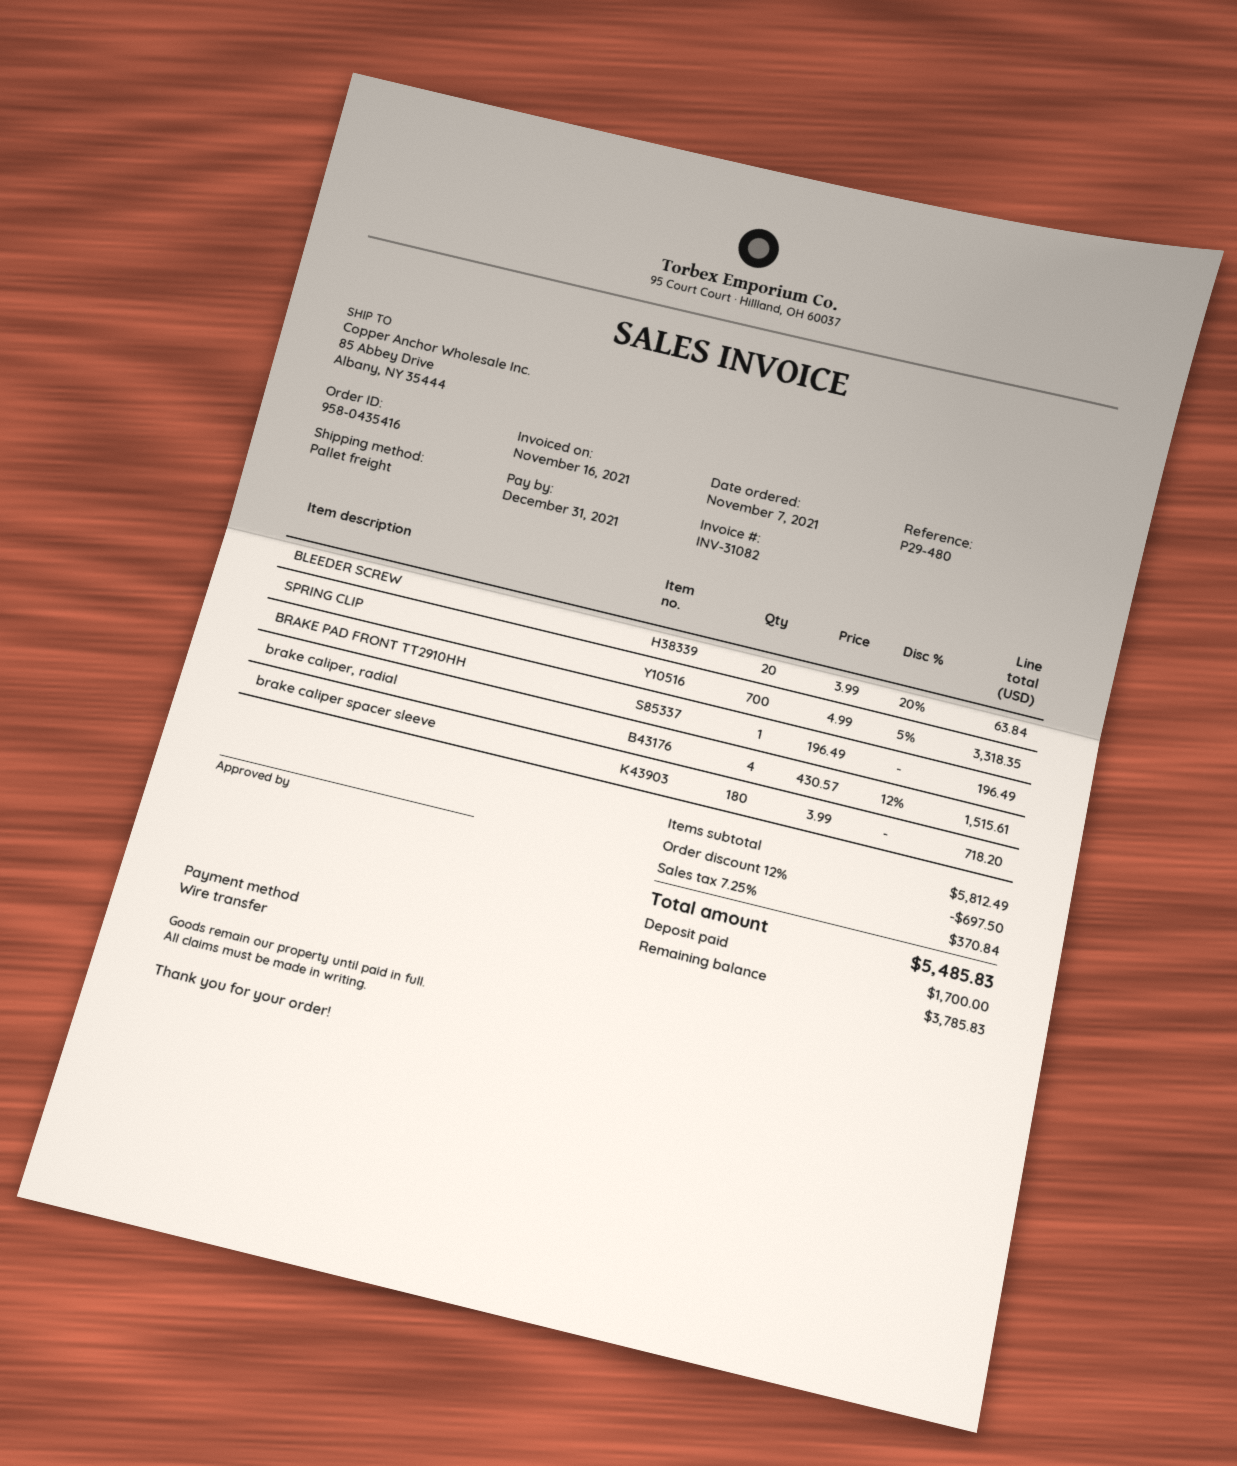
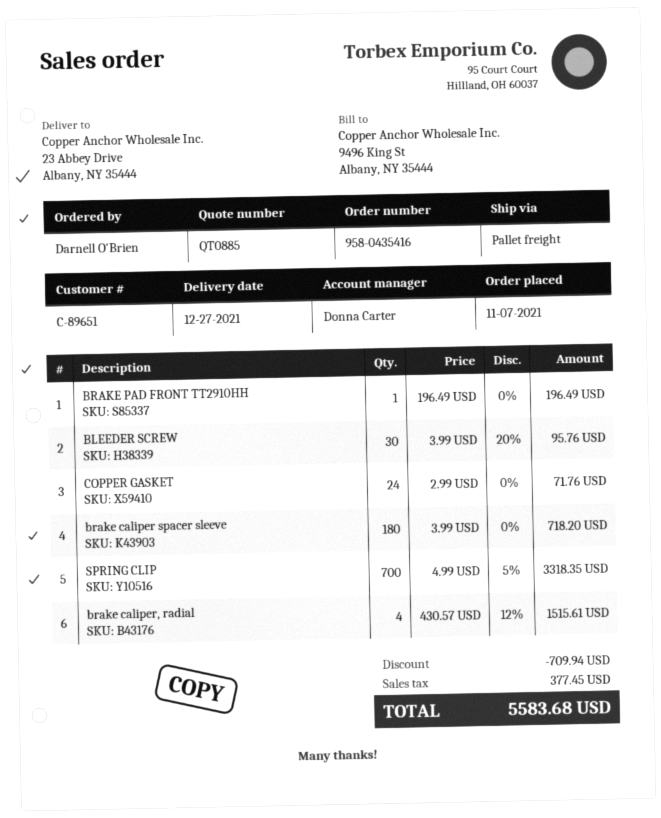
ship to: 85 Abbey Drive, Albany, NY 35444 -> 23 Abbey Drive, Albany, NY 35444
BLEEDER SCREW: 20 x 3.99 - 20% = 63.84 -> 30 x 3.99 - 20% = 95.76
COPPER GASKET: none -> 24 x 2.99 = 71.76
discount: 697.50 -> 709.94
tax: 370.84 -> 377.45
total: 5485.83 -> 5583.68

